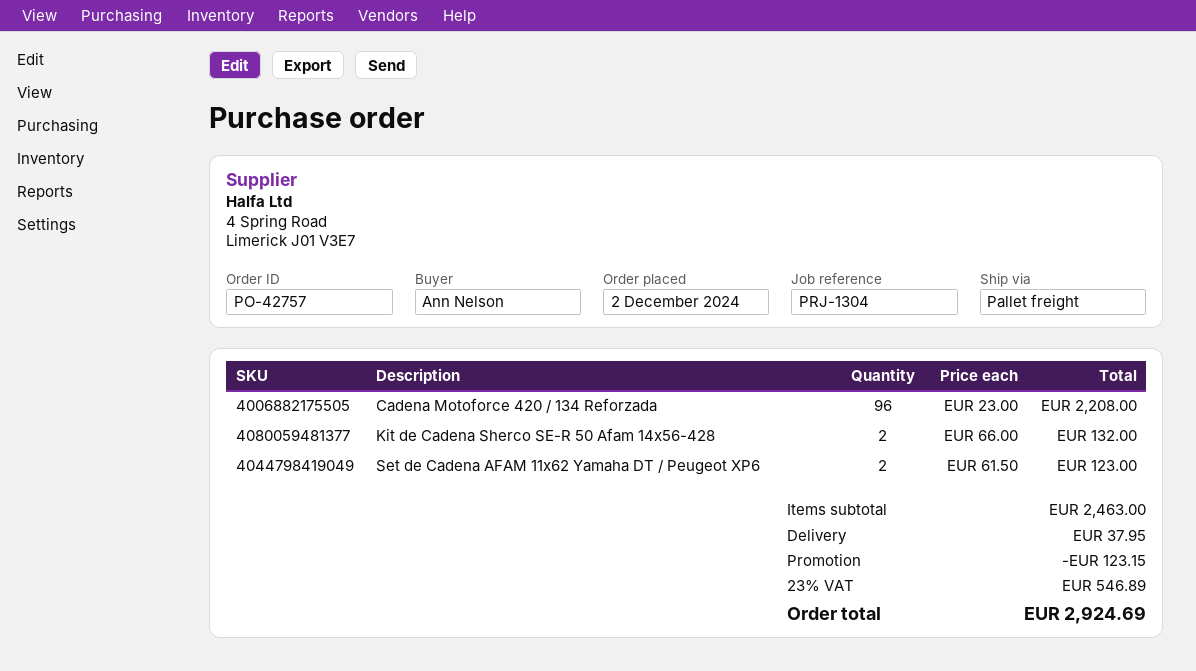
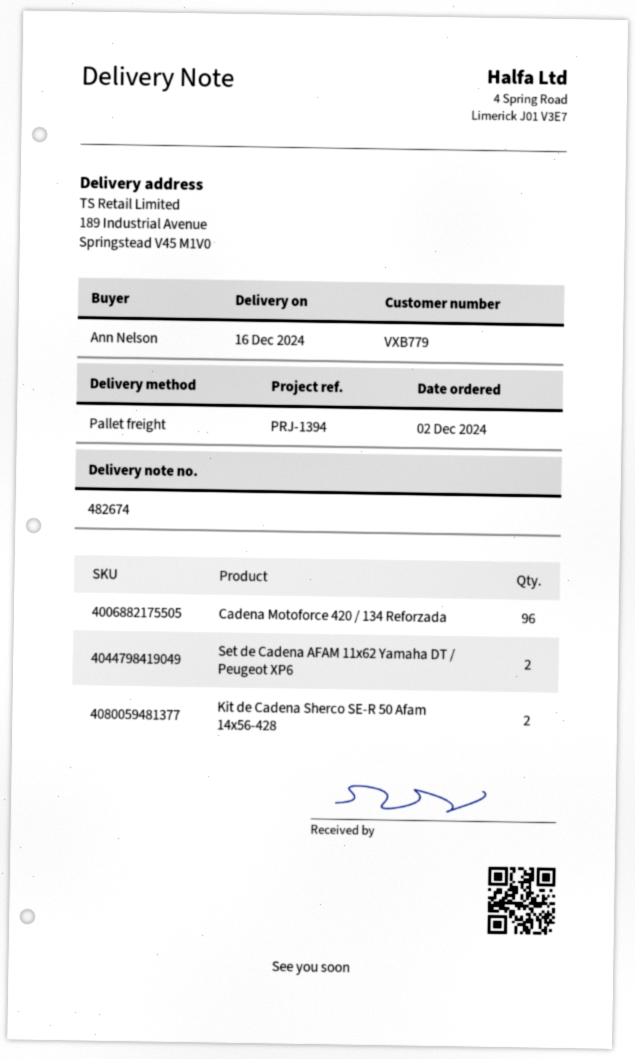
reference: PRJ-1304 -> PRJ-1394

